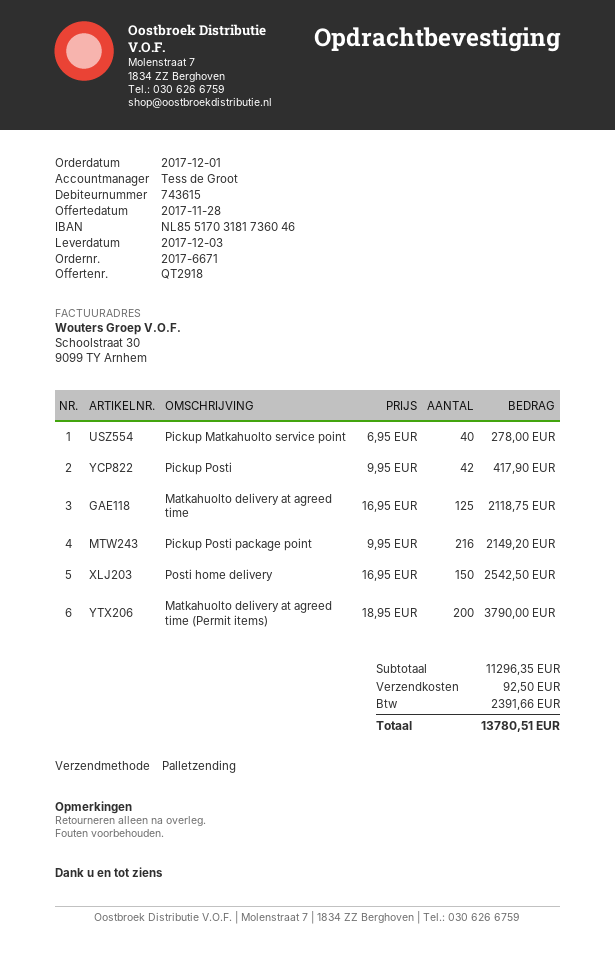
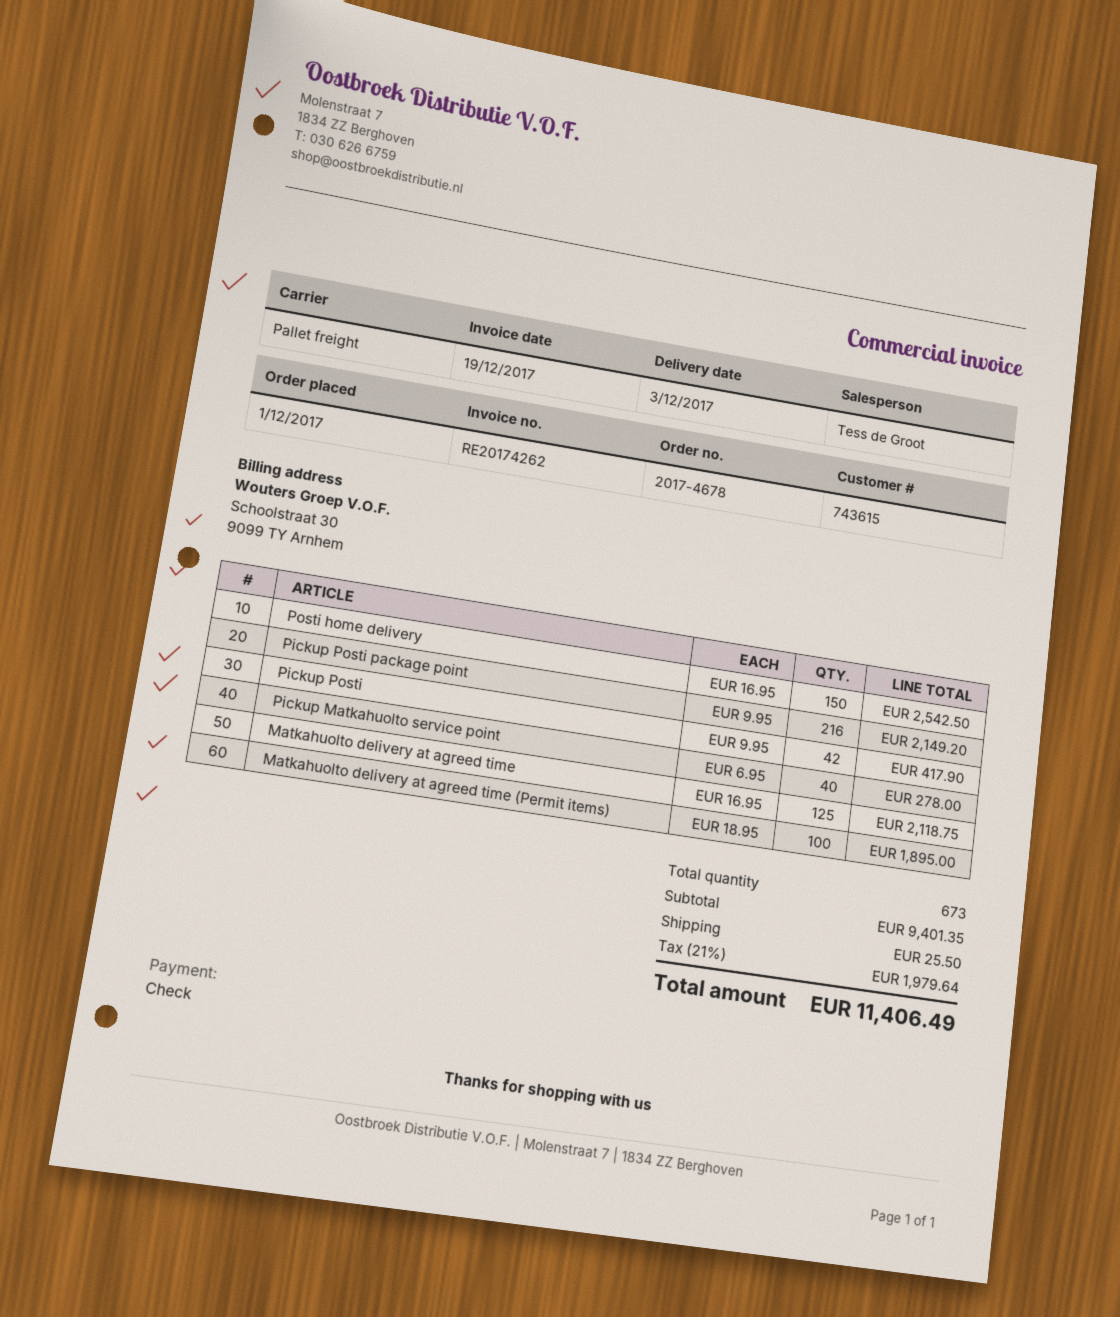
order number: 2017-6671 -> 2017-4678
Matkahuolto delivery at agreed time (Permit items): 200 x 18.95 = 3790.00 -> 100 x 18.95 = 1895.00
subtotal: 11296.35 -> 9401.35
shipping: 92.50 -> 25.50
tax: 2391.66 -> 1979.64
total: 13780.51 -> 11406.49

